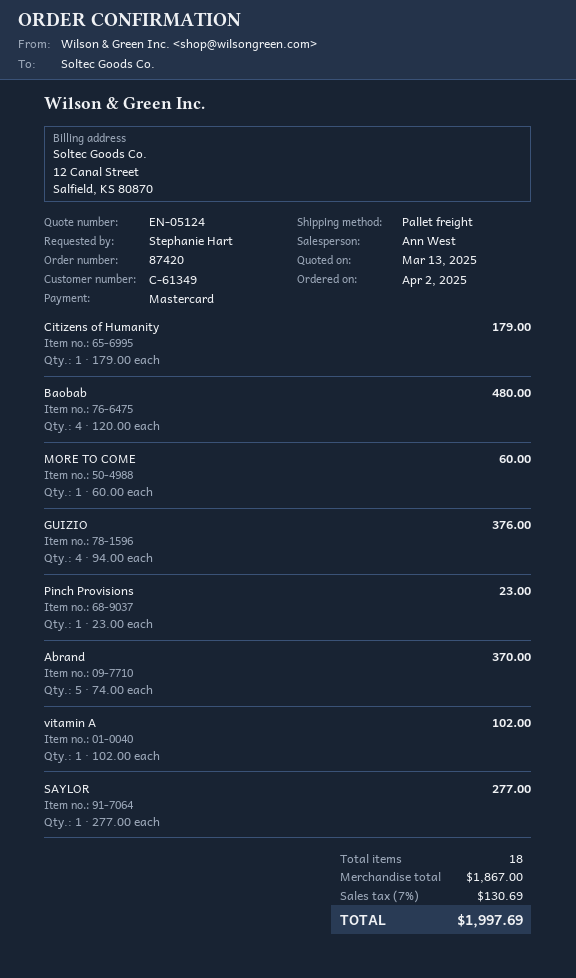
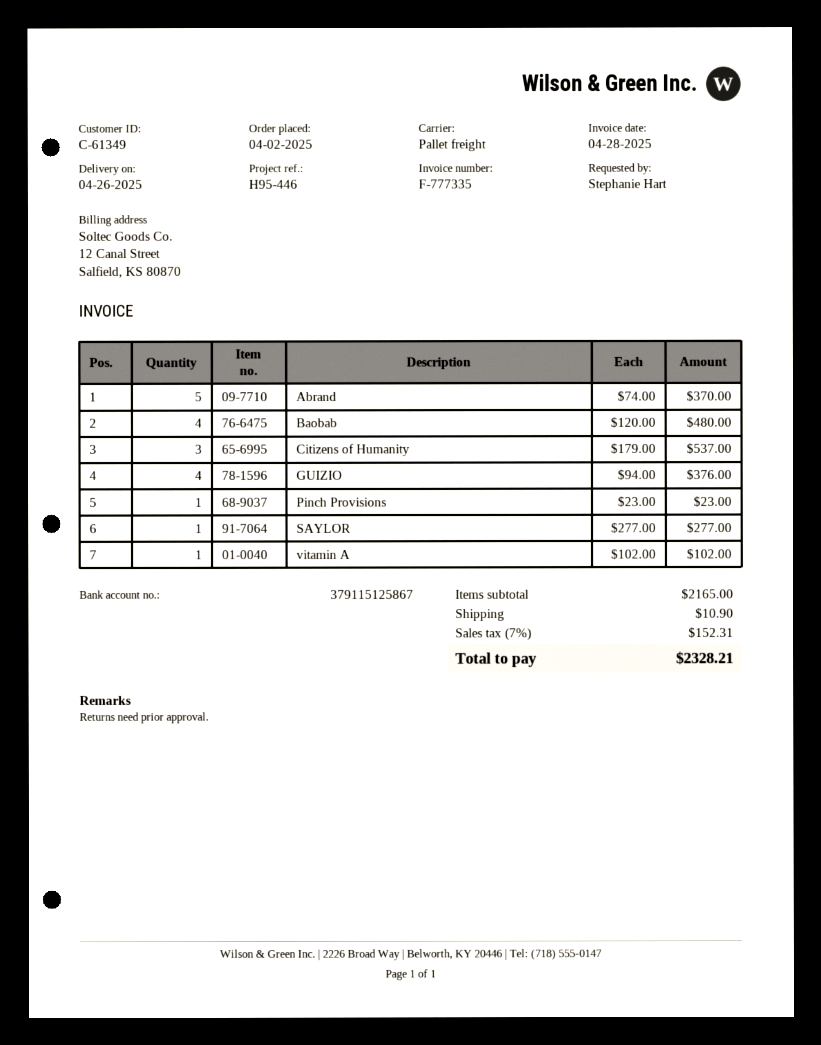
Citizens of Humanity: 1 x 179.00 = 179.00 -> 3 x 179.00 = 537.00
MORE TO COME: 1 x 60.00 = 60.00 -> none
subtotal: 1867.00 -> 2165.00
shipping: none -> 10.90
tax: 7% = 130.69 -> 7% = 152.31
total: 1997.69 -> 2328.21

